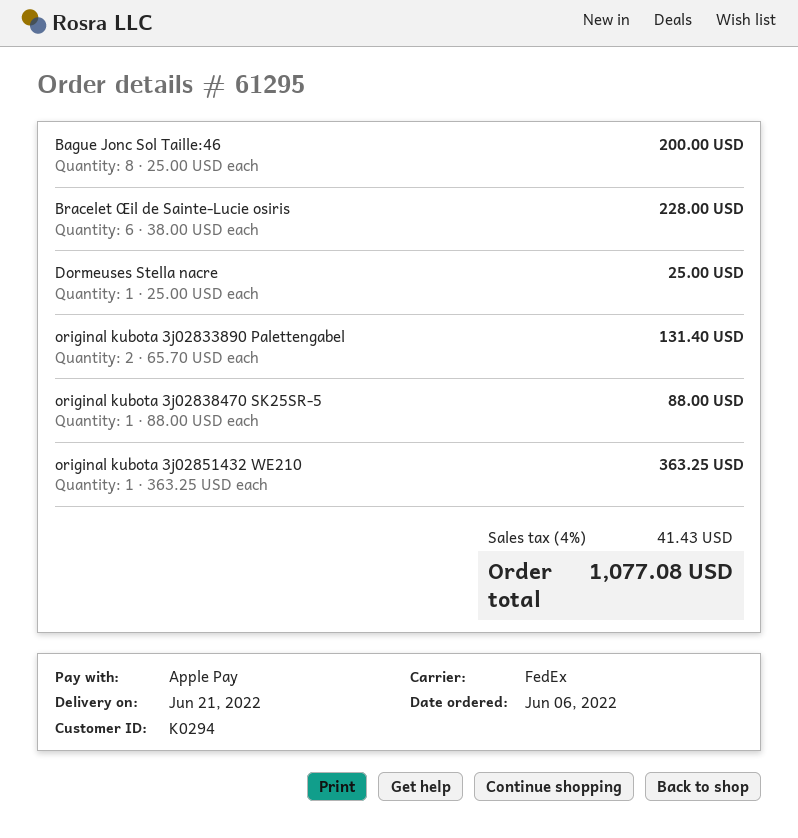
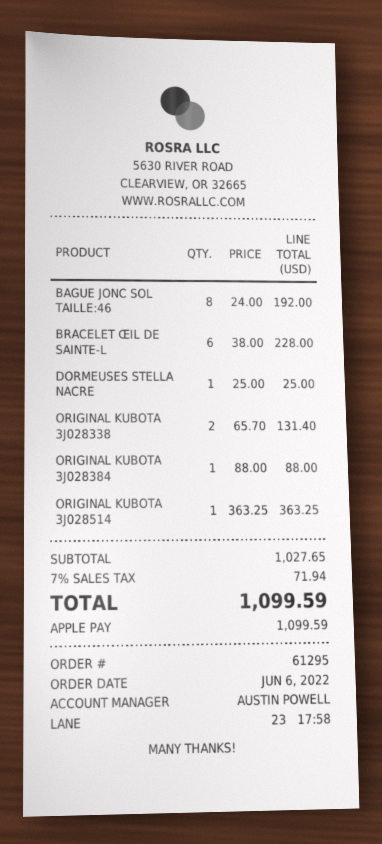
Bague Jonc Sol Taille:46: 8 x 25.00 = 200.00 -> 8 x 24.00 = 192.00
tax: 4% = 41.43 -> 7% = 71.94
total: 1077.08 -> 1099.59

